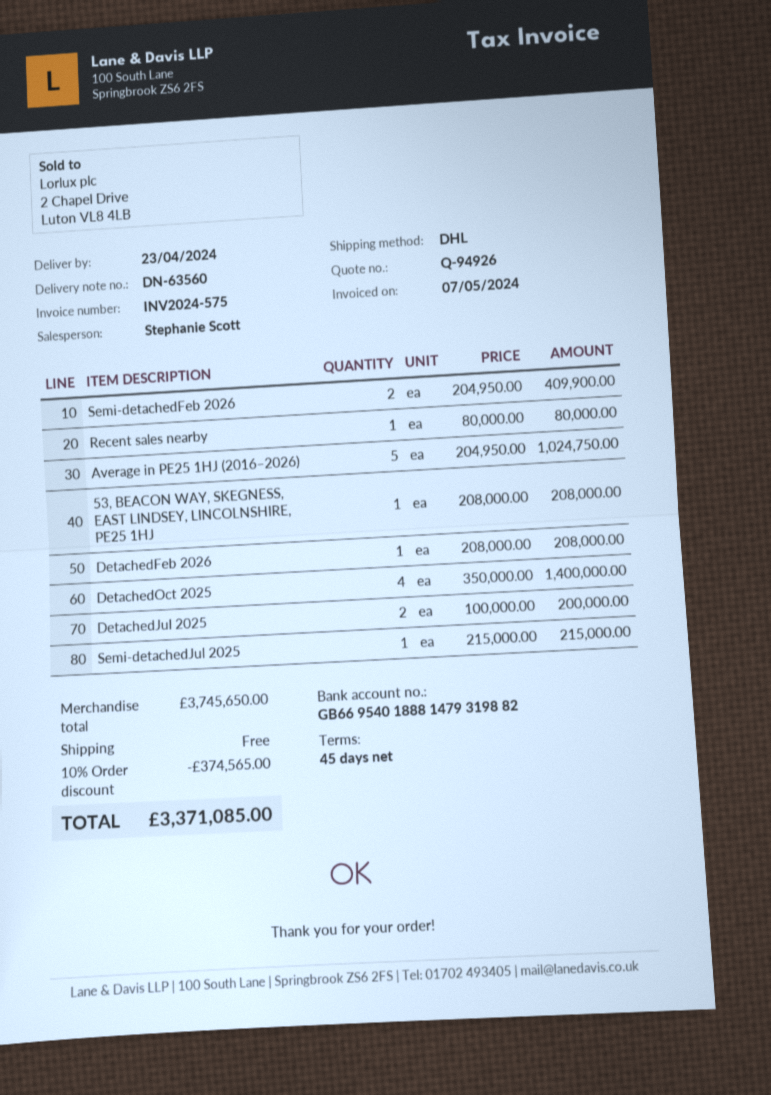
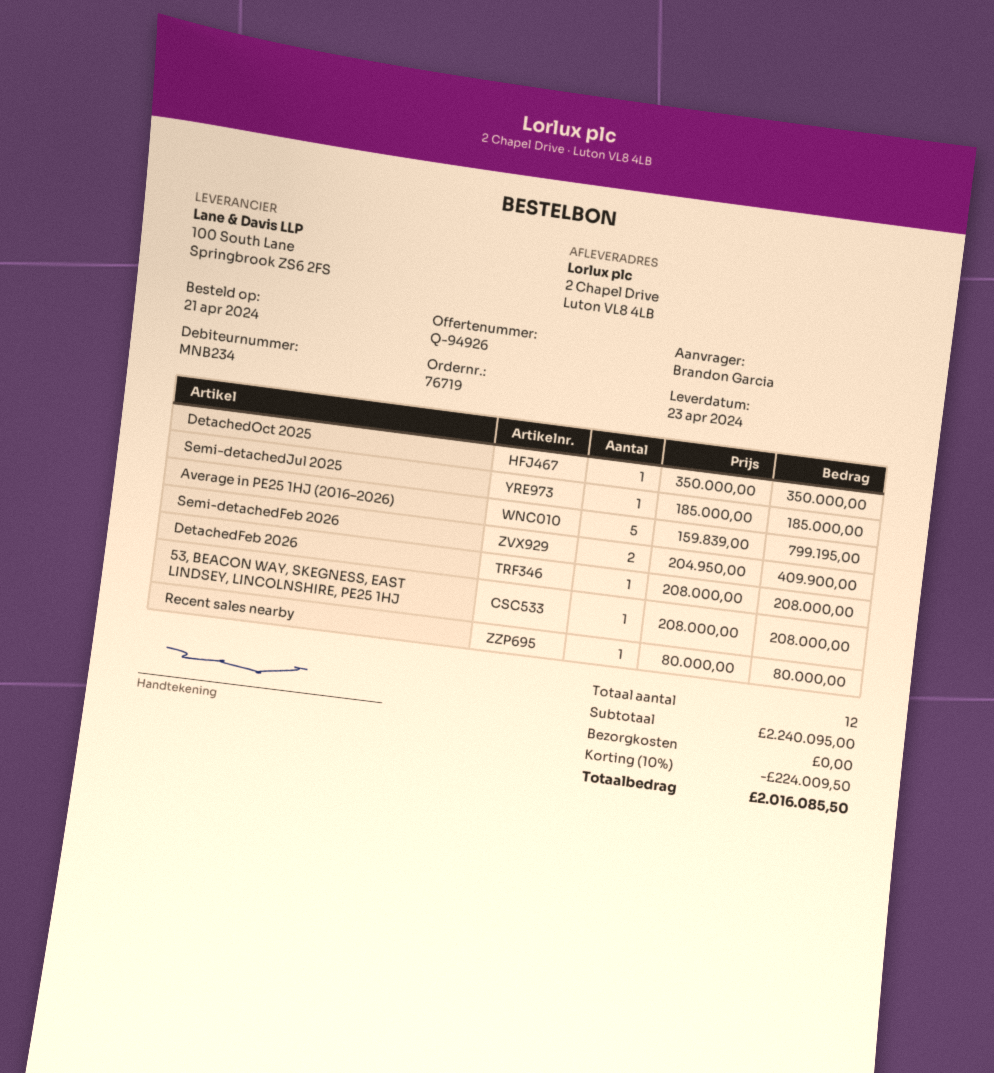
Average in PE25 1HJ (2016–2026): 5 x 204950.00 = 1024750.00 -> 5 x 159839.00 = 799195.00
DetachedOct 2025: 4 x 350000.00 = 1400000.00 -> 1 x 350000.00 = 350000.00
DetachedJul 2025: 2 x 100000.00 = 200000.00 -> none
Semi-detachedJul 2025: 1 x 215000.00 = 215000.00 -> 1 x 185000.00 = 185000.00
subtotal: 3745650.00 -> 2240095.00
discount: 10% = 374565.00 -> 10% = 224009.50
total: 3371085.00 -> 2016085.50

